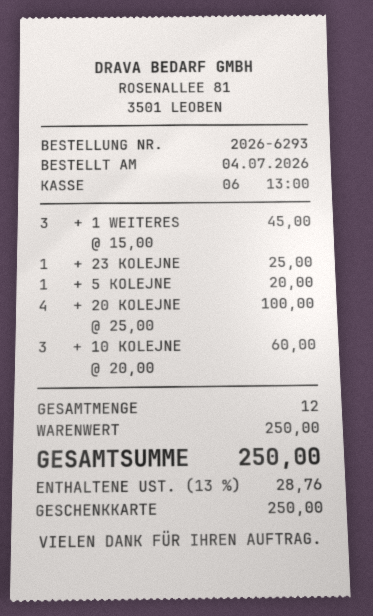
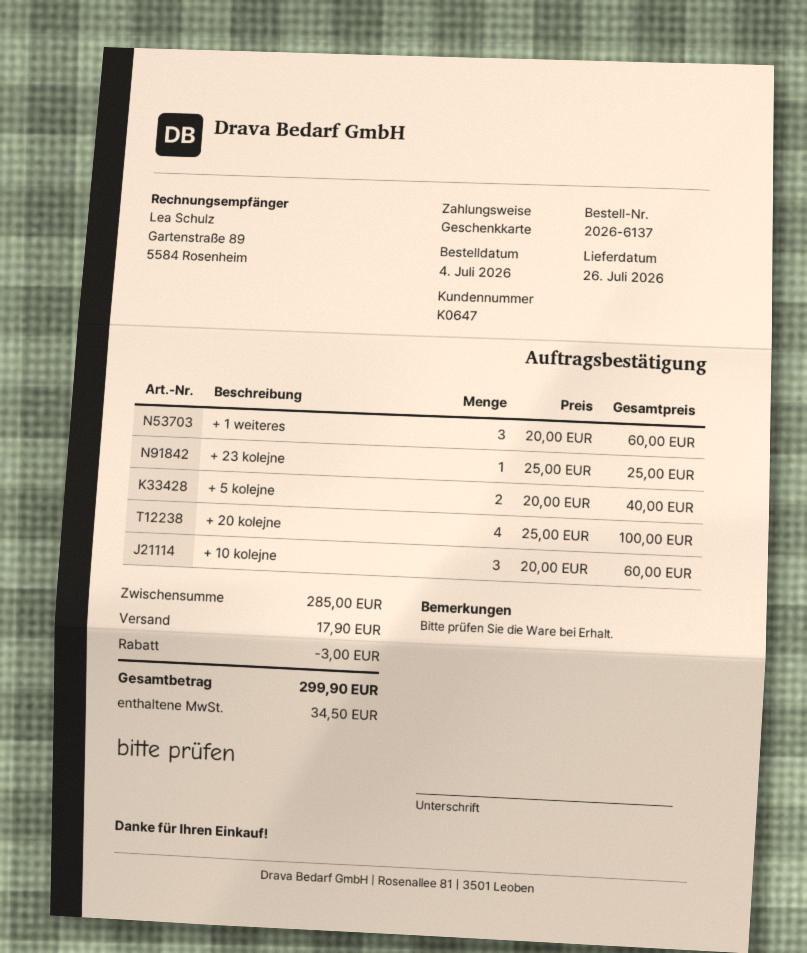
order number: 2026-6293 -> 2026-6137
+ 1 WEITERES: 3 x 15.00 = 45.00 -> 3 x 20.00 = 60.00
+ 5 KOLEJNE: 1 x 20.00 = 20.00 -> 2 x 20.00 = 40.00
subtotal: 250.00 -> 285.00
discount: none -> 3.00
shipping: none -> 17.90
tax: 28.76 -> 34.50
total: 250.00 -> 299.90

